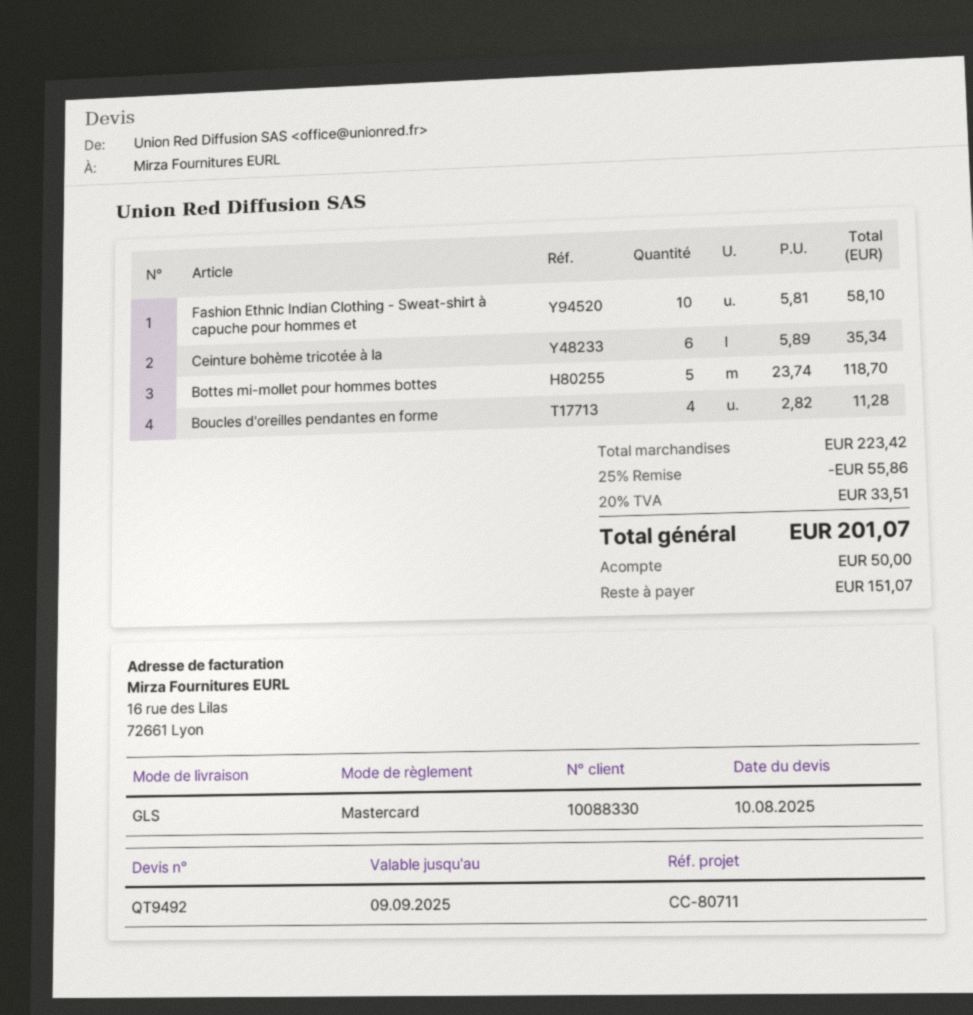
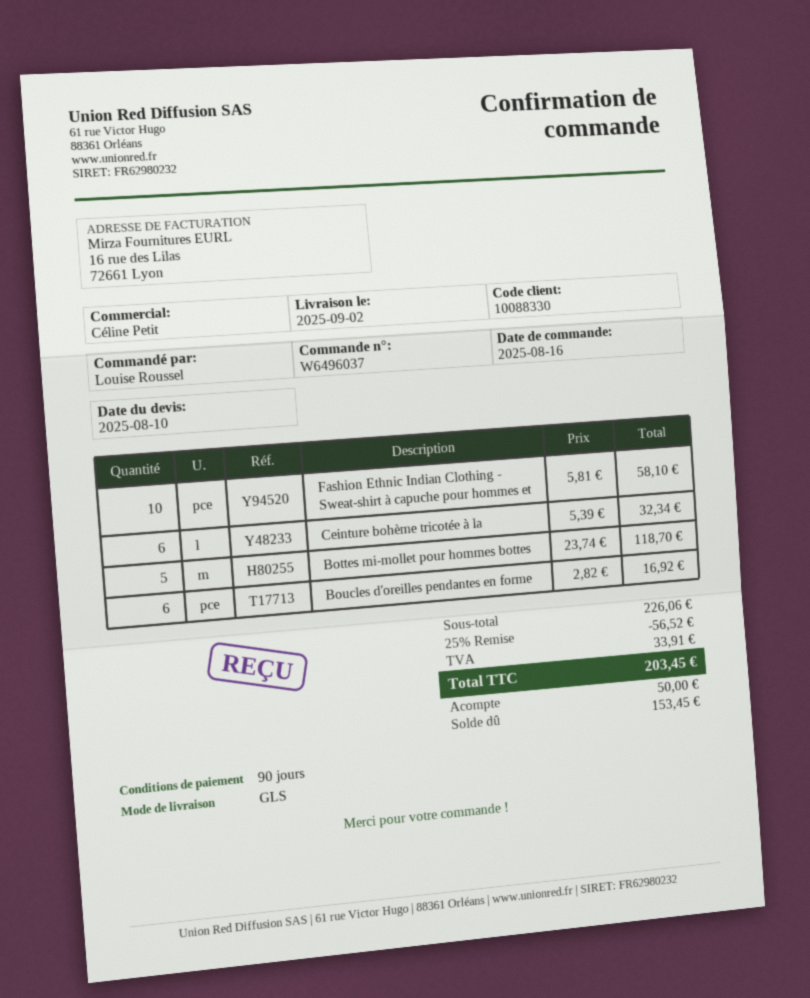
Ceinture bohème tricotée à la: 6 x 5.89 = 35.34 -> 6 x 5.39 = 32.34
Boucles d'oreilles pendantes en forme: 4 x 2.82 = 11.28 -> 6 x 2.82 = 16.92
subtotal: 223.42 -> 226.06
discount: 25% = 55.86 -> 25% = 56.52
tax: 33.51 -> 33.91
total: 201.07 -> 203.45
balance: 151.07 -> 153.45

